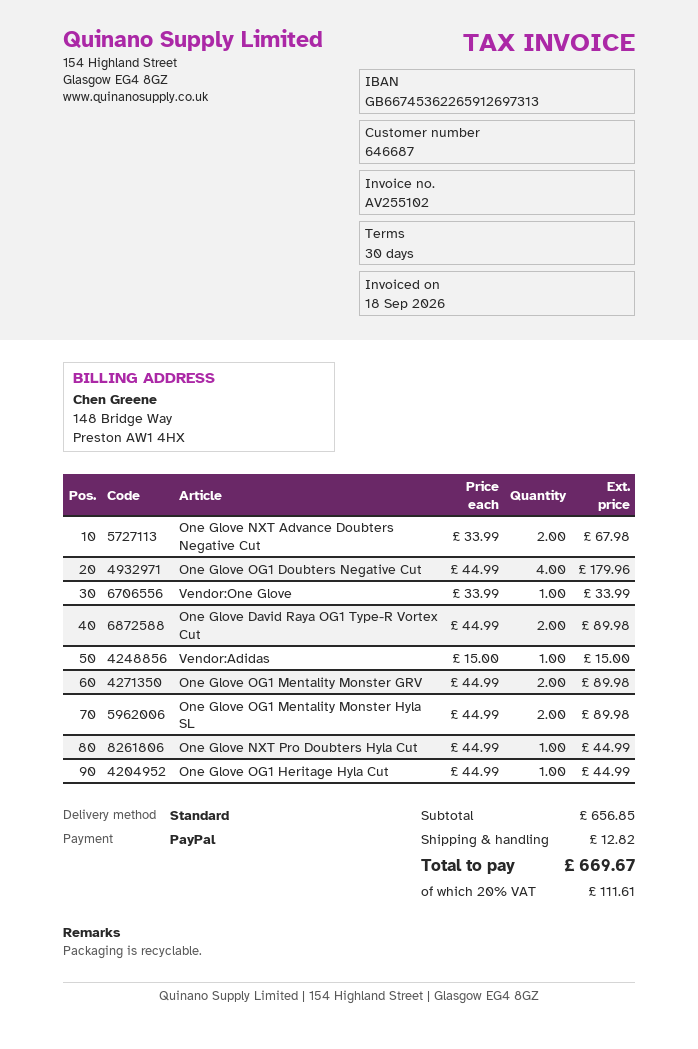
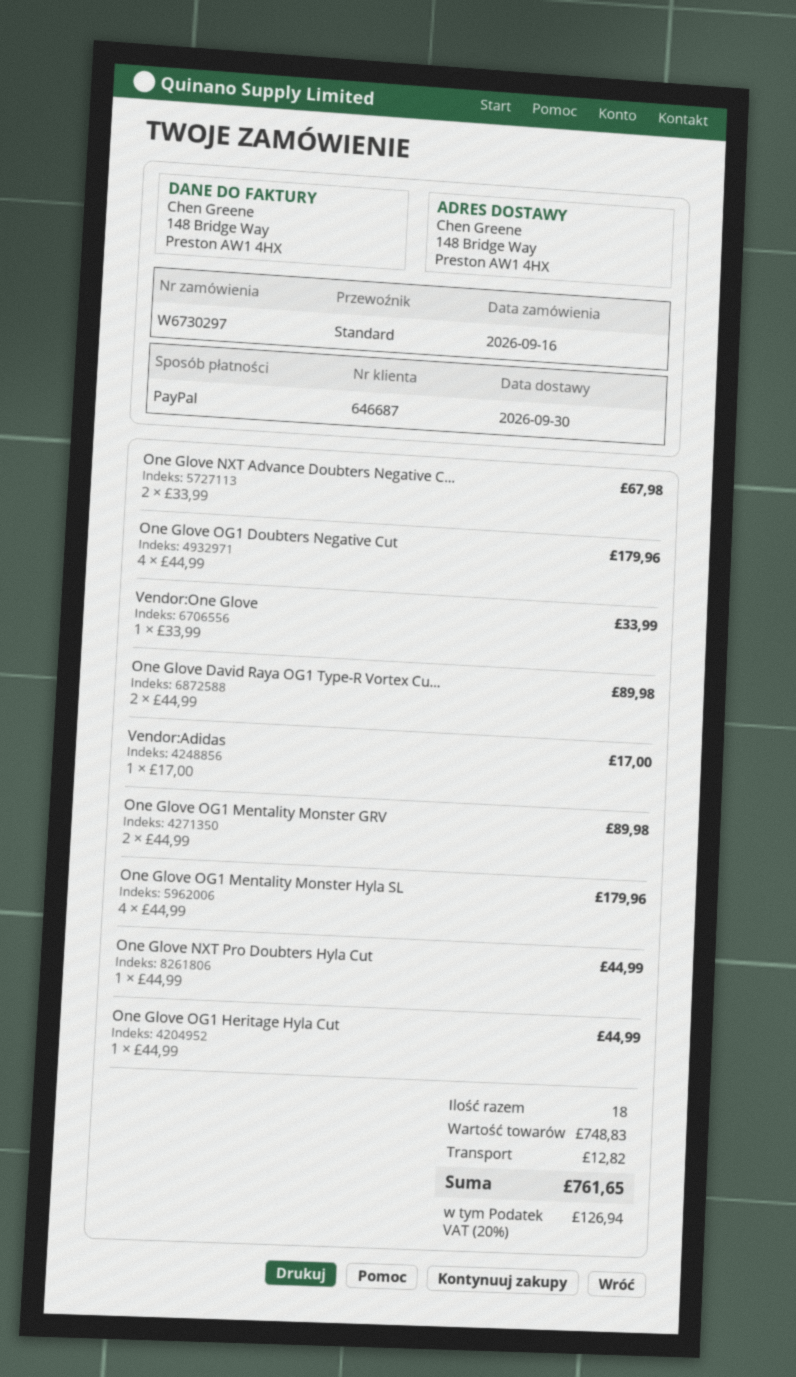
Vendor:Adidas: 1 x 15.00 = 15.00 -> 1 x 17.00 = 17.00
One Glove OG1 Mentality Monster Hyla SL: 2 x 44.99 = 89.98 -> 4 x 44.99 = 179.96
subtotal: 656.85 -> 748.83
tax: 20% = 111.61 -> 20% = 126.94
total: 669.67 -> 761.65

